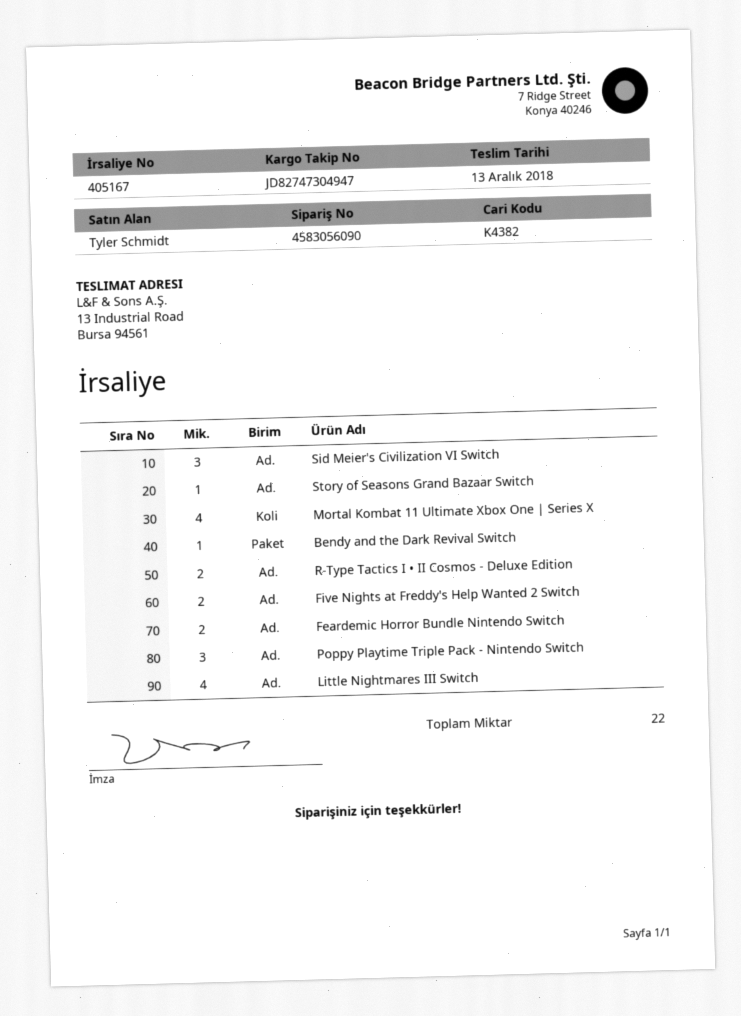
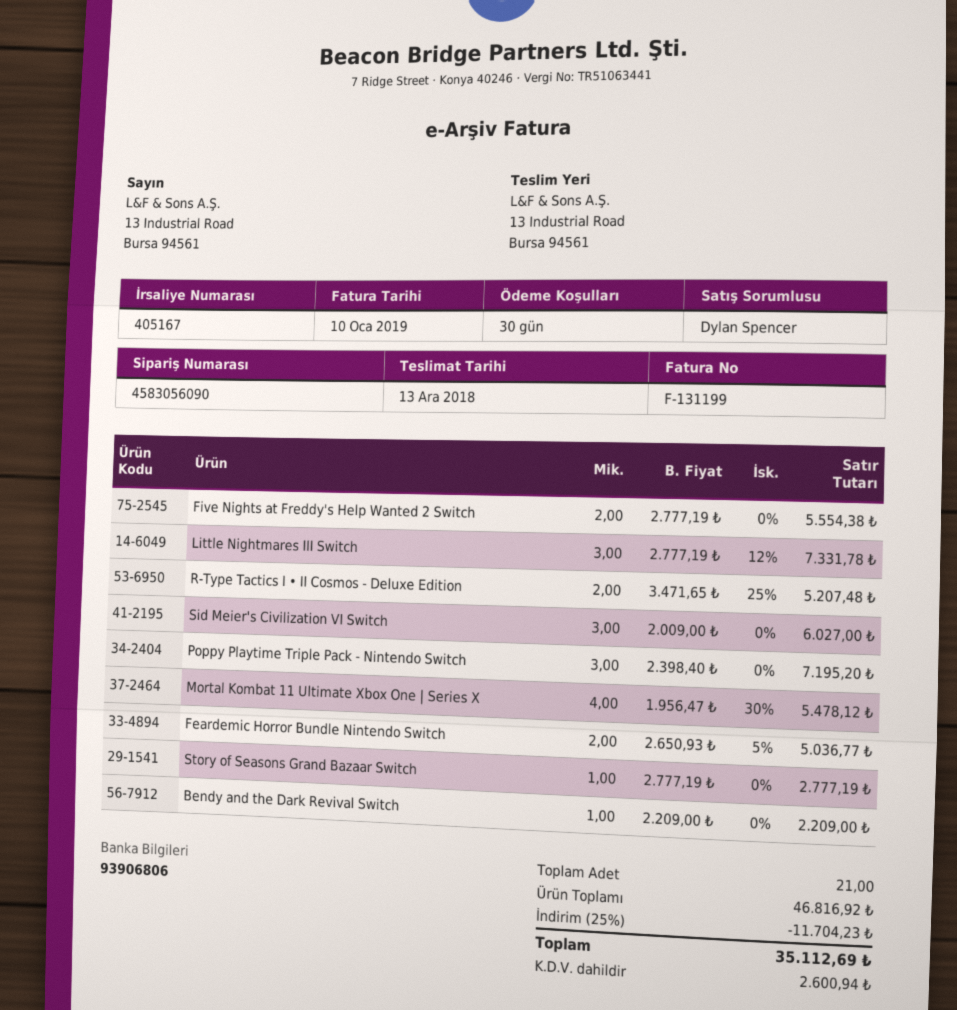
Little Nightmares III Switch: 4 -> 3
total quantity: 22 -> 21

